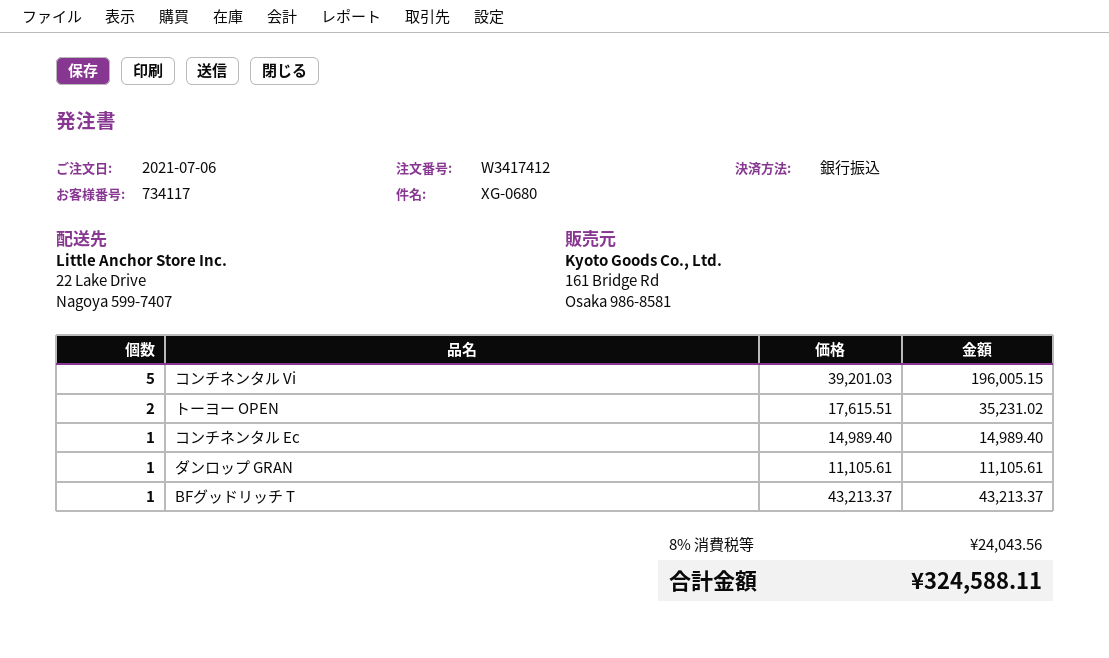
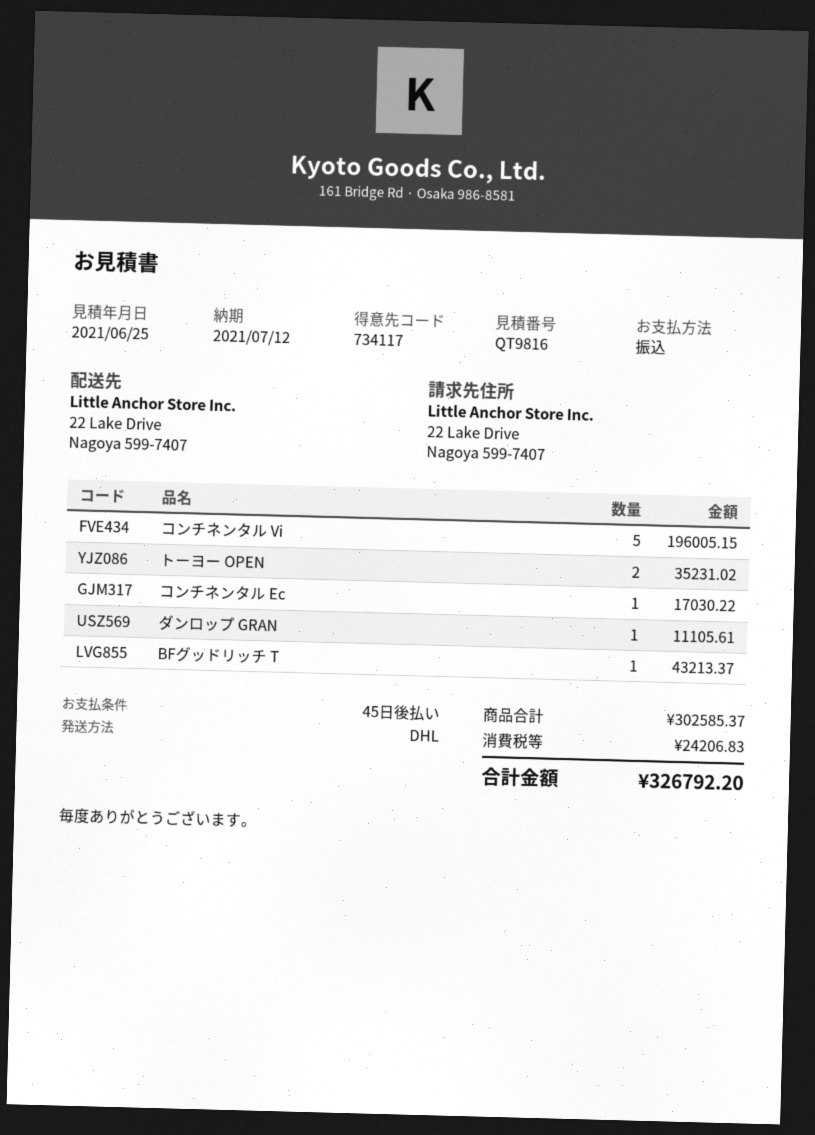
コンチネンタル Ec: 1 for 14989.40 -> 1 for 17030.22
tax: 24043.56 -> 24206.83
total: 324588.11 -> 326792.20

